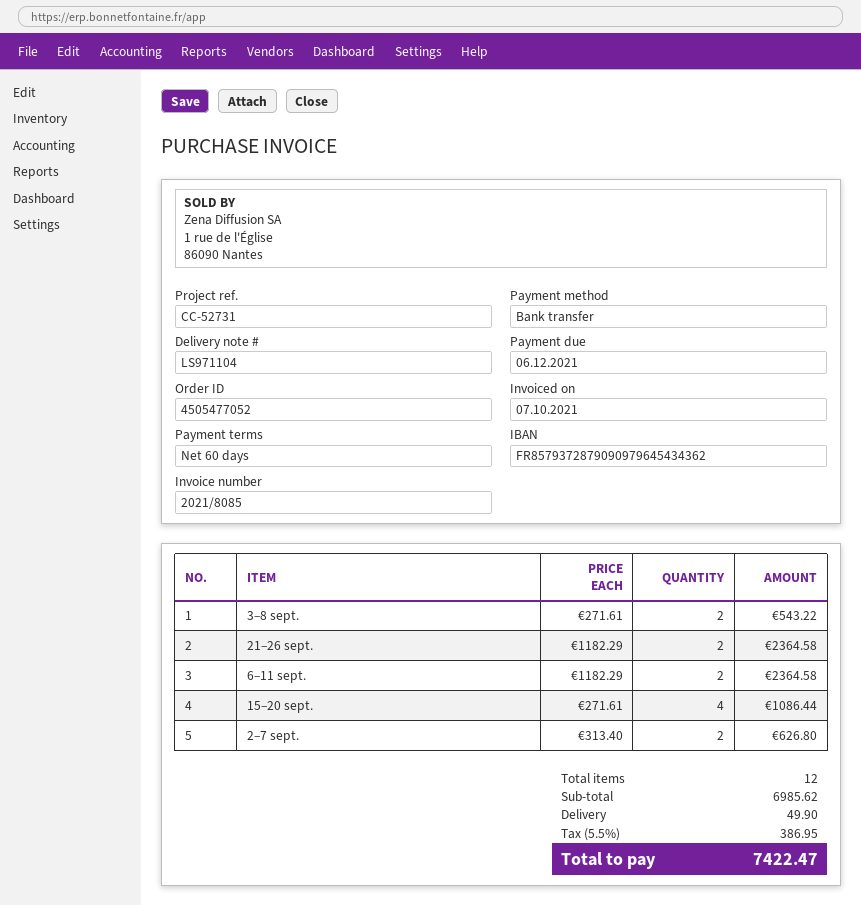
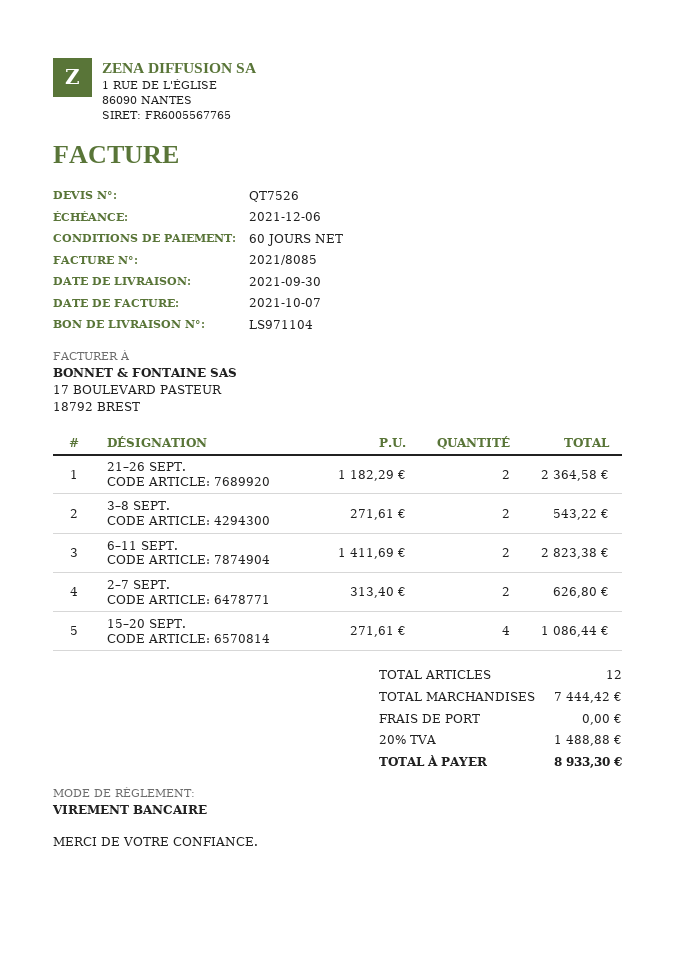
6–11 sept.: 2 x 1182.29 = 2364.58 -> 2 x 1411.69 = 2823.38
subtotal: 6985.62 -> 7444.42
shipping: 49.90 -> 0.00
tax: 5.5% = 386.95 -> 20% = 1488.88
total: 7422.47 -> 8933.30

